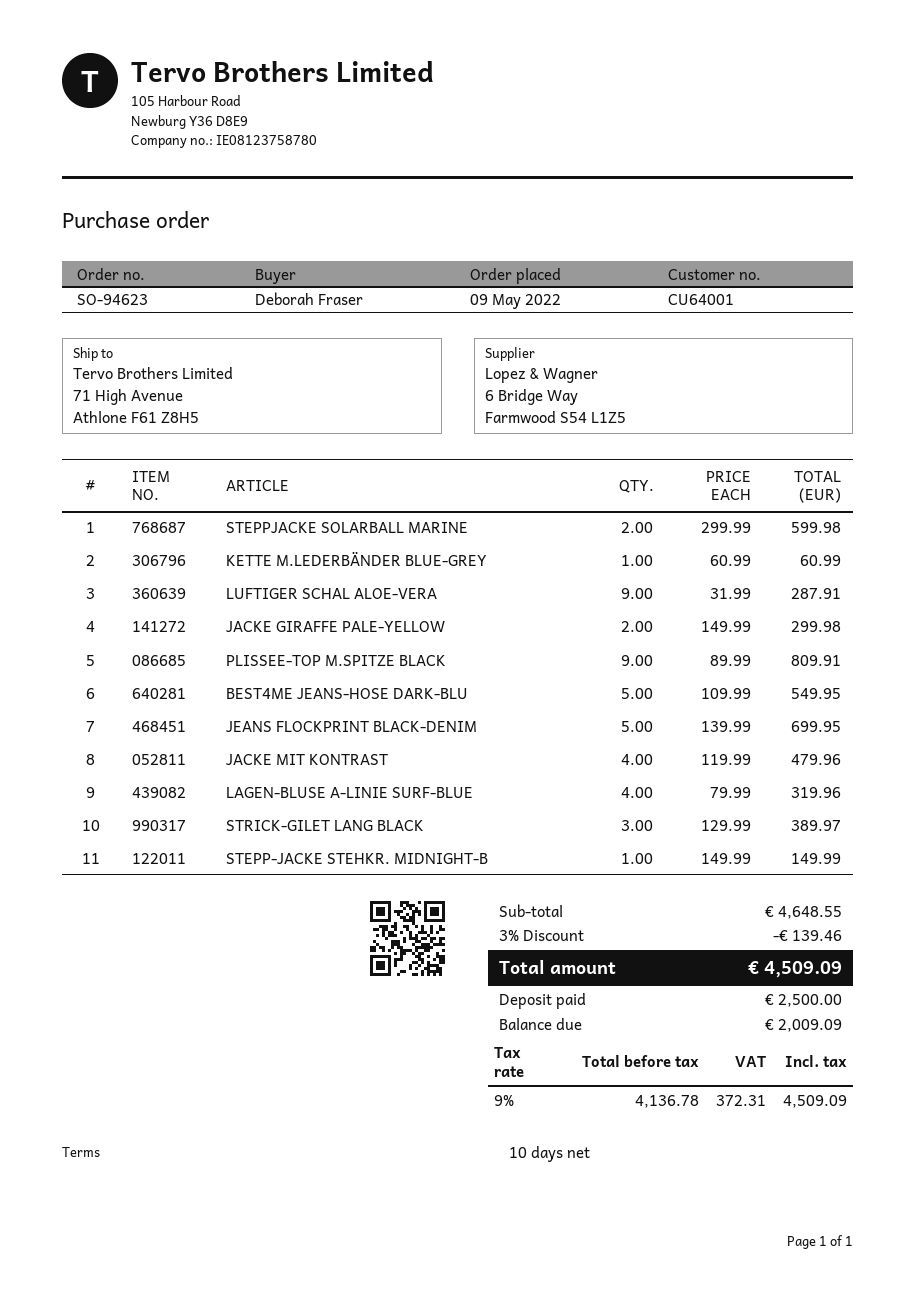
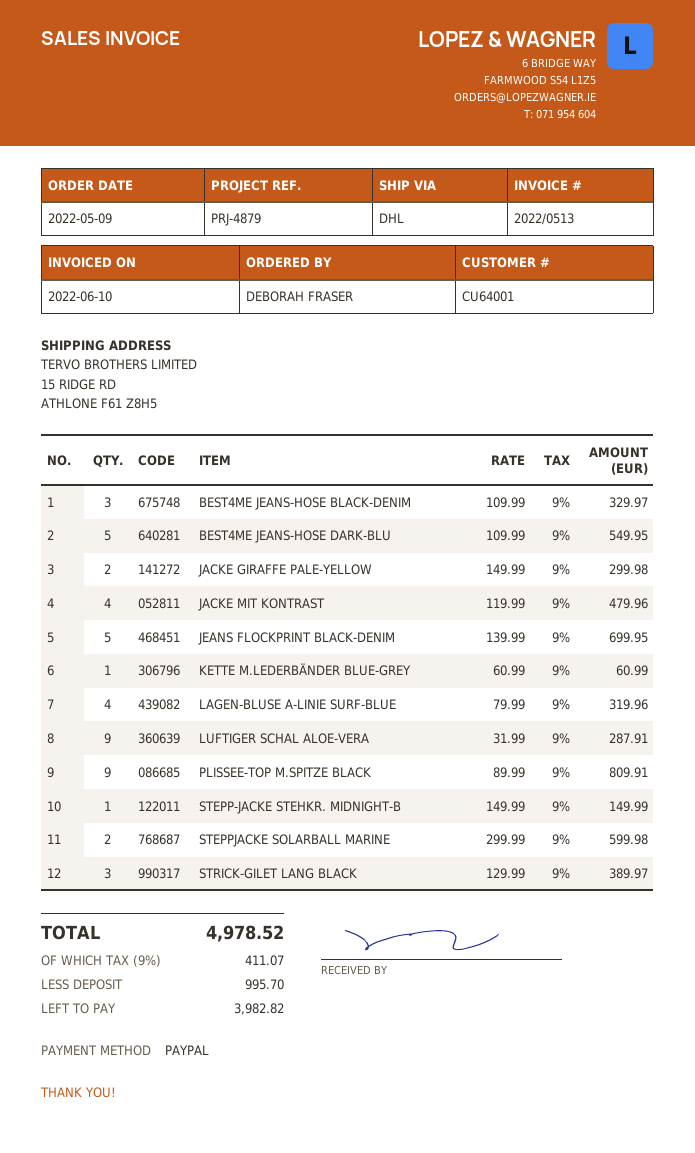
ship to: 71 High Avenue, Athlone F61 Z8H5 -> 15 RIDGE RD, ATHLONE F61 Z8H5
BEST4ME JEANS-HOSE BLACK-DENIM: none -> 3 x 109.99 = 329.97
discount: 3% = 139.46 -> none
tax: 9% = 372.31 -> 9% = 411.07
total: 4509.09 -> 4978.52
deposit: 2500.00 -> 995.70
balance: 2009.09 -> 3982.82

